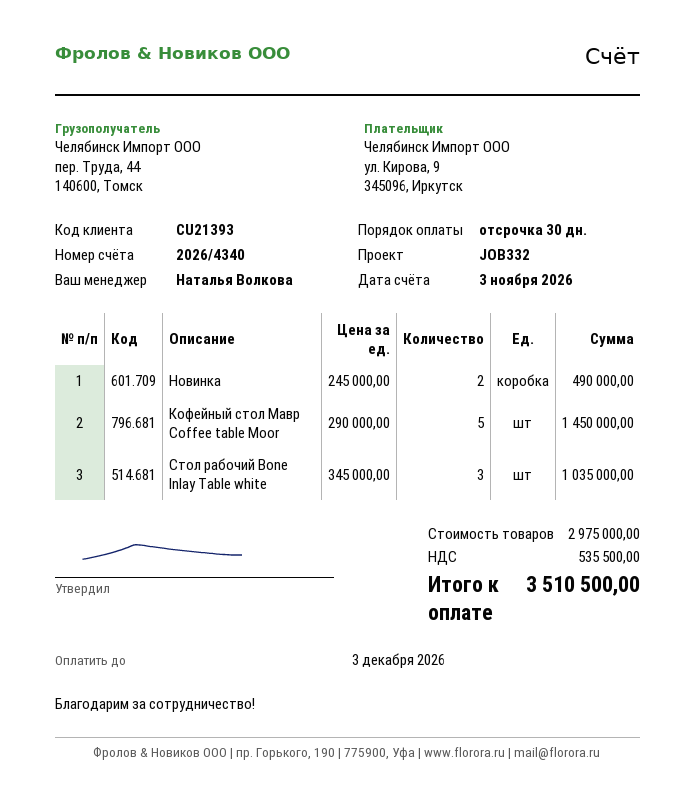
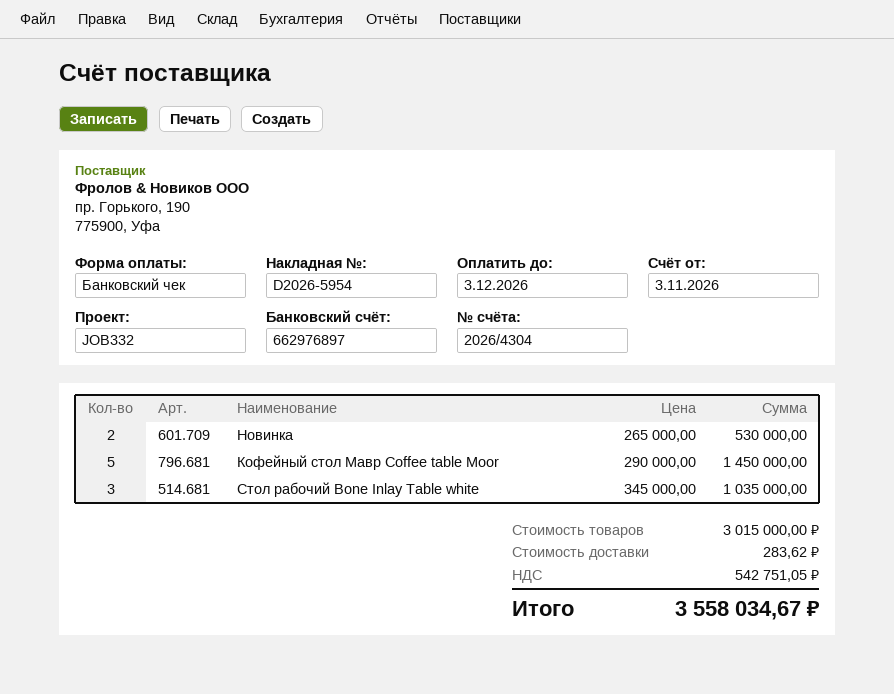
invoice number: 2026/4340 -> 2026/4304
Новинка: 2 x 245000.00 = 490000.00 -> 2 x 265000.00 = 530000.00
subtotal: 2975000.00 -> 3015000.00
shipping: none -> 283.62
tax: 535500.00 -> 542751.05
total: 3510500.00 -> 3558034.67

